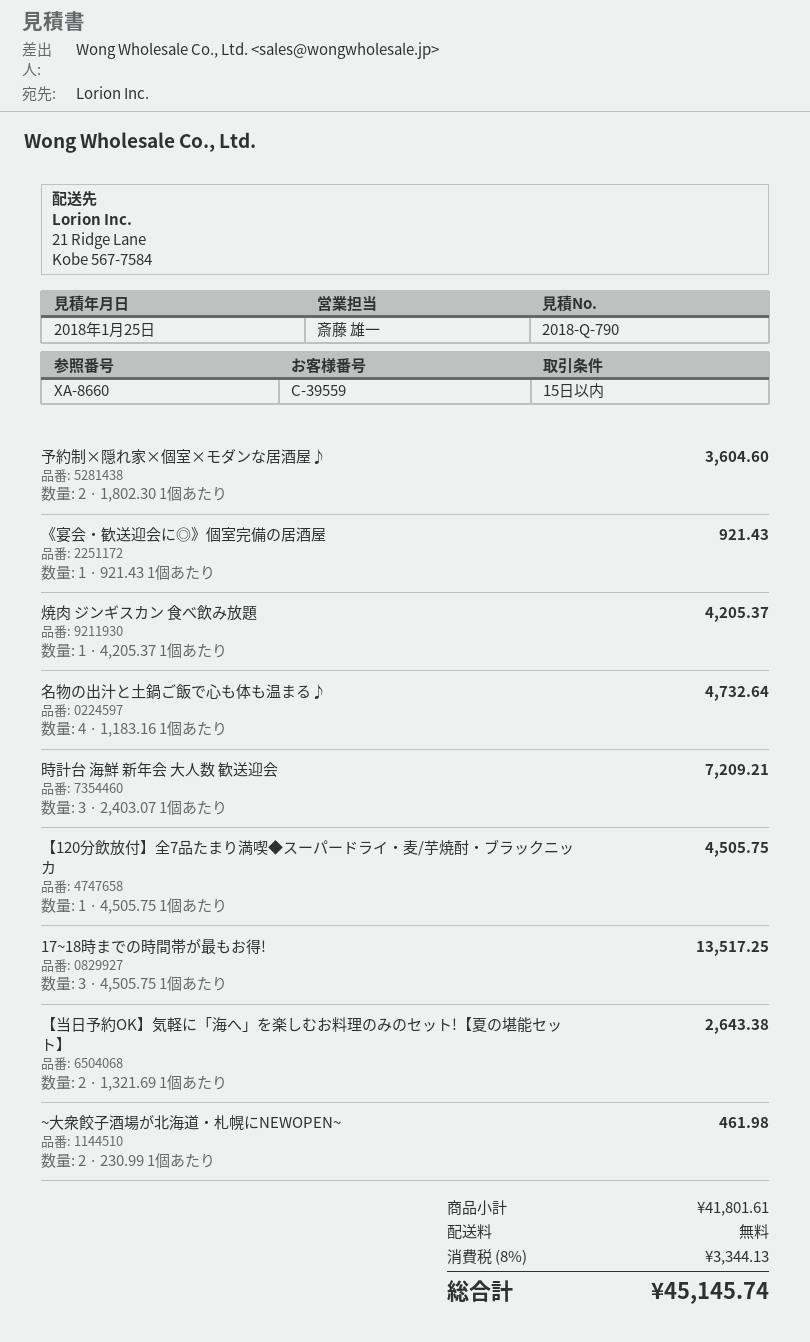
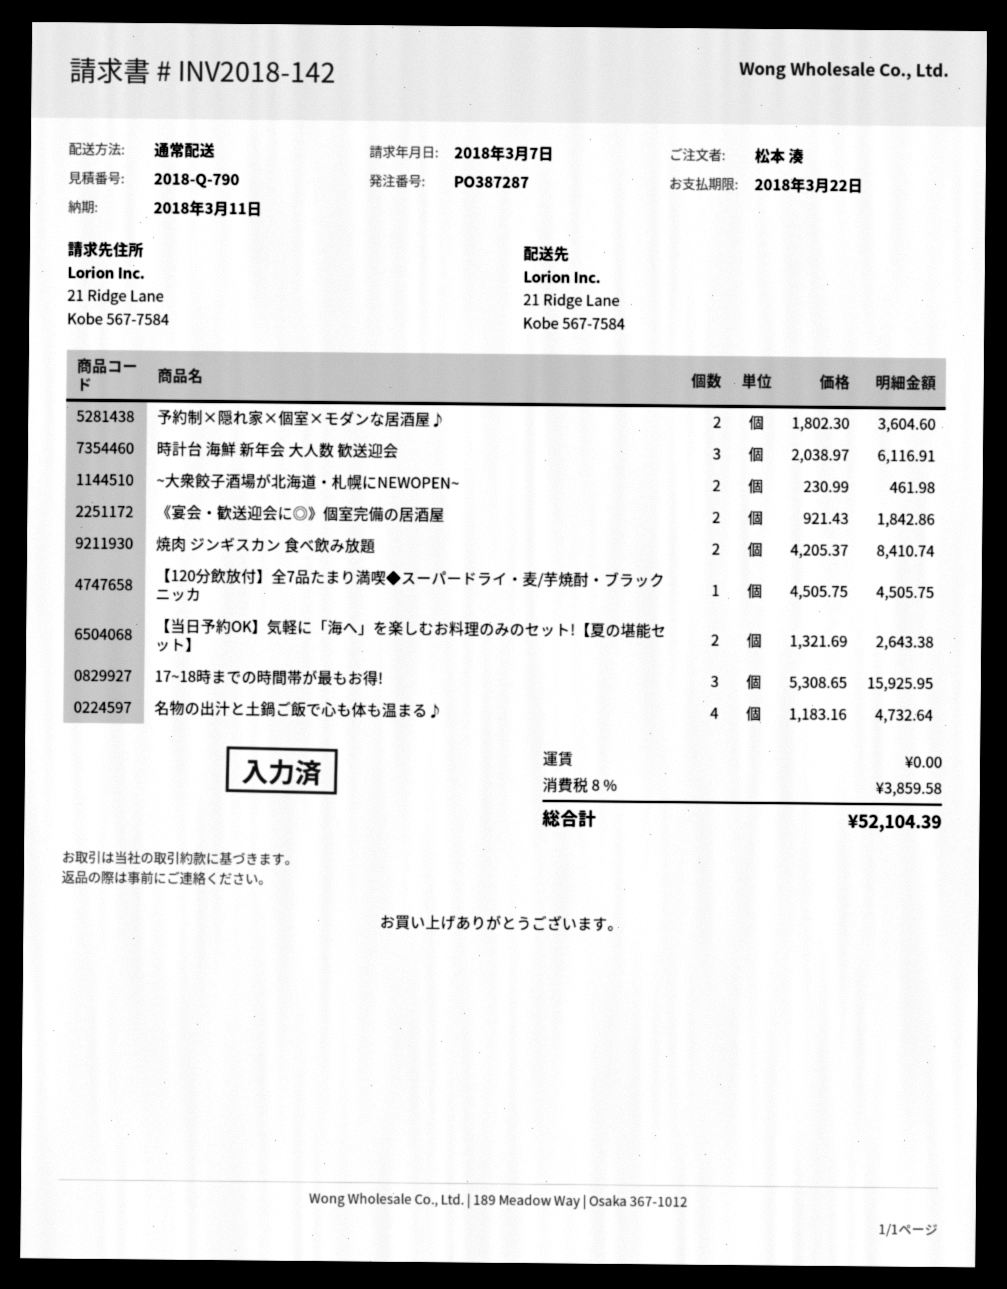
《宴会・歓送迎会に◎》個室完備の居酒屋: 1 x 921.43 = 921.43 -> 2 x 921.43 = 1842.86
焼肉 ジンギスカン 食べ飲み放題: 1 x 4205.37 = 4205.37 -> 2 x 4205.37 = 8410.74
時計台 海鮮 新年会 大人数 歓送迎会: 3 x 2403.07 = 7209.21 -> 3 x 2038.97 = 6116.91
17~18時までの時間帯が最もお得!: 3 x 4505.75 = 13517.25 -> 3 x 5308.65 = 15925.95
tax: 8% = 3344.13 -> 8% = 3859.58
total: 45145.74 -> 52104.39

